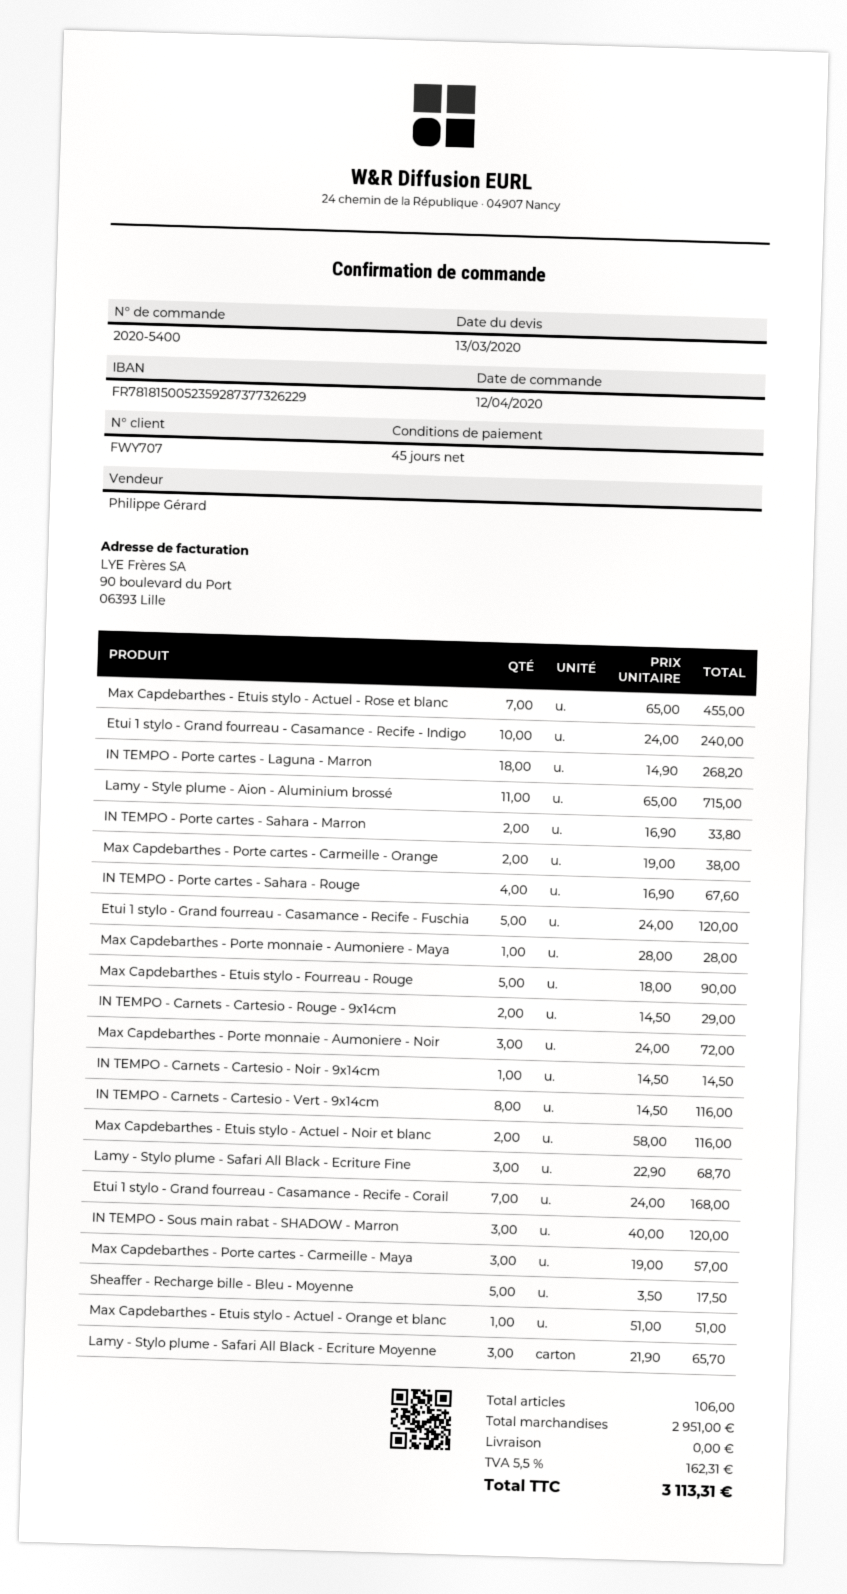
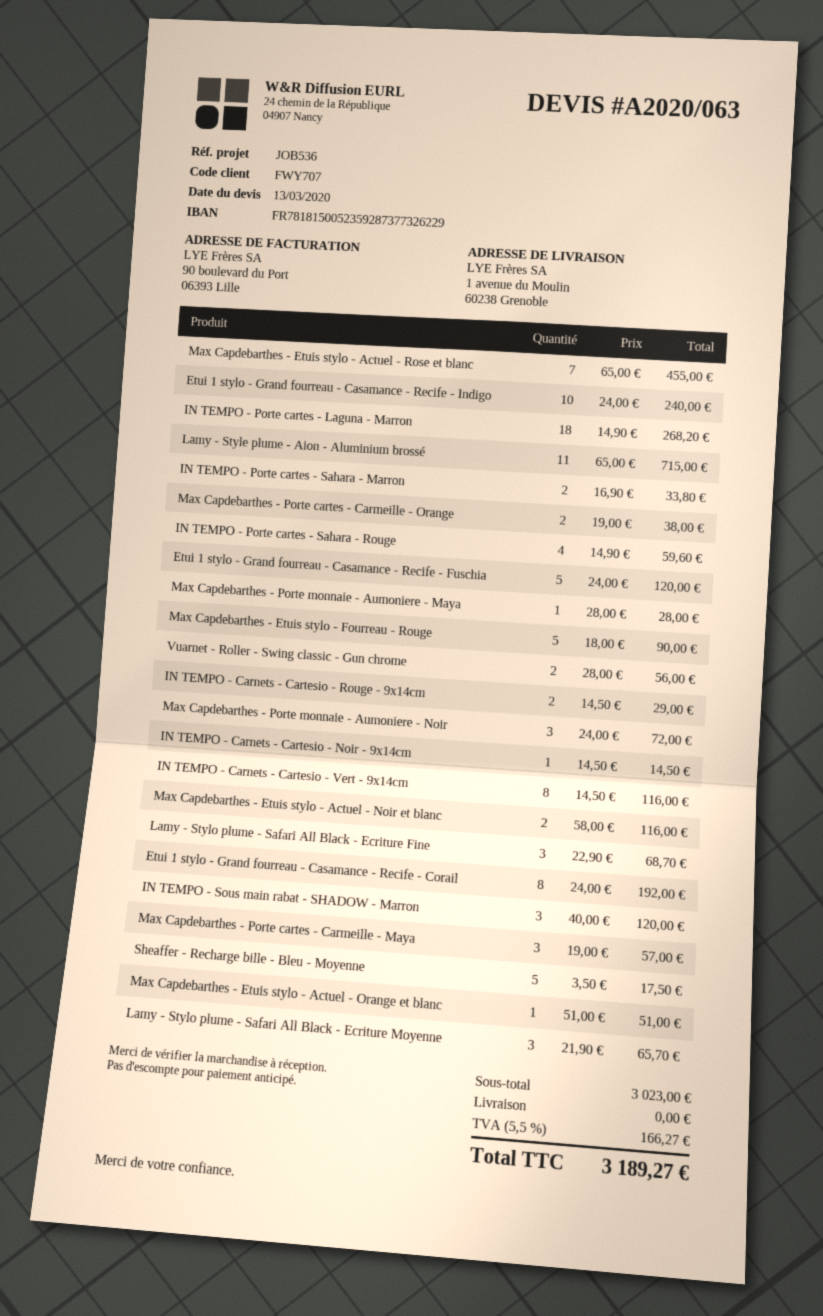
IN TEMPO - Porte cartes - Sahara - Rouge: 4 x 16.90 = 67.60 -> 4 x 14.90 = 59.60
Etui 1 stylo - Grand fourreau - Casamance - Recife - Corail: 7 x 24.00 = 168.00 -> 8 x 24.00 = 192.00
Vuarnet - Roller - Swing classic - Gun chrome: none -> 2 x 28.00 = 56.00
subtotal: 2951.00 -> 3023.00
tax: 5.5% = 162.31 -> 5.5% = 166.27
total: 3113.31 -> 3189.27

